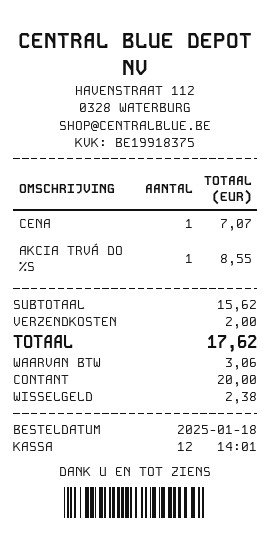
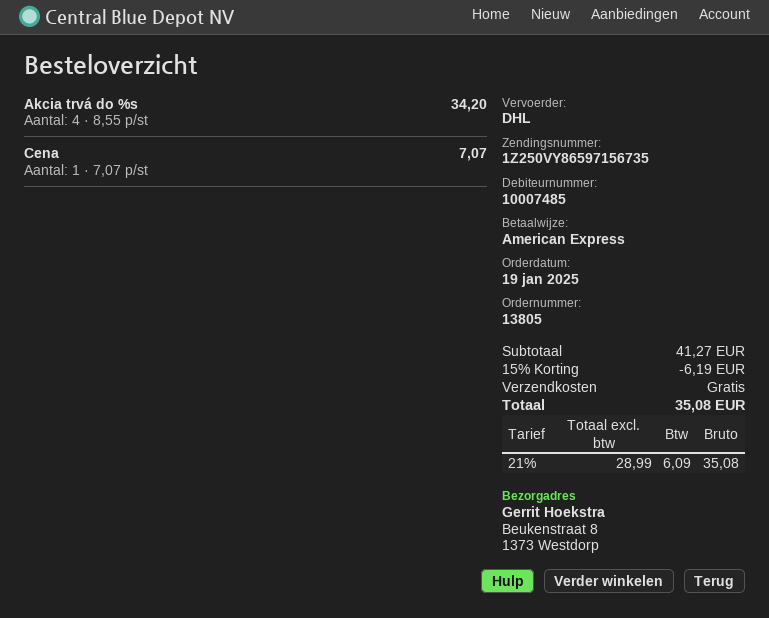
order date: 2025-01-18 -> 2025-01-19
payment method: cash -> American Express
AKCIA TRVÁ DO %S: 1 for 8.55 -> 4 for 34.20
subtotal: 15.62 -> 41.27
discount: none -> 15% = 6.19
shipping: 2.00 -> 0.00
tax: 3.06 -> 6.09
total: 17.62 -> 35.08

